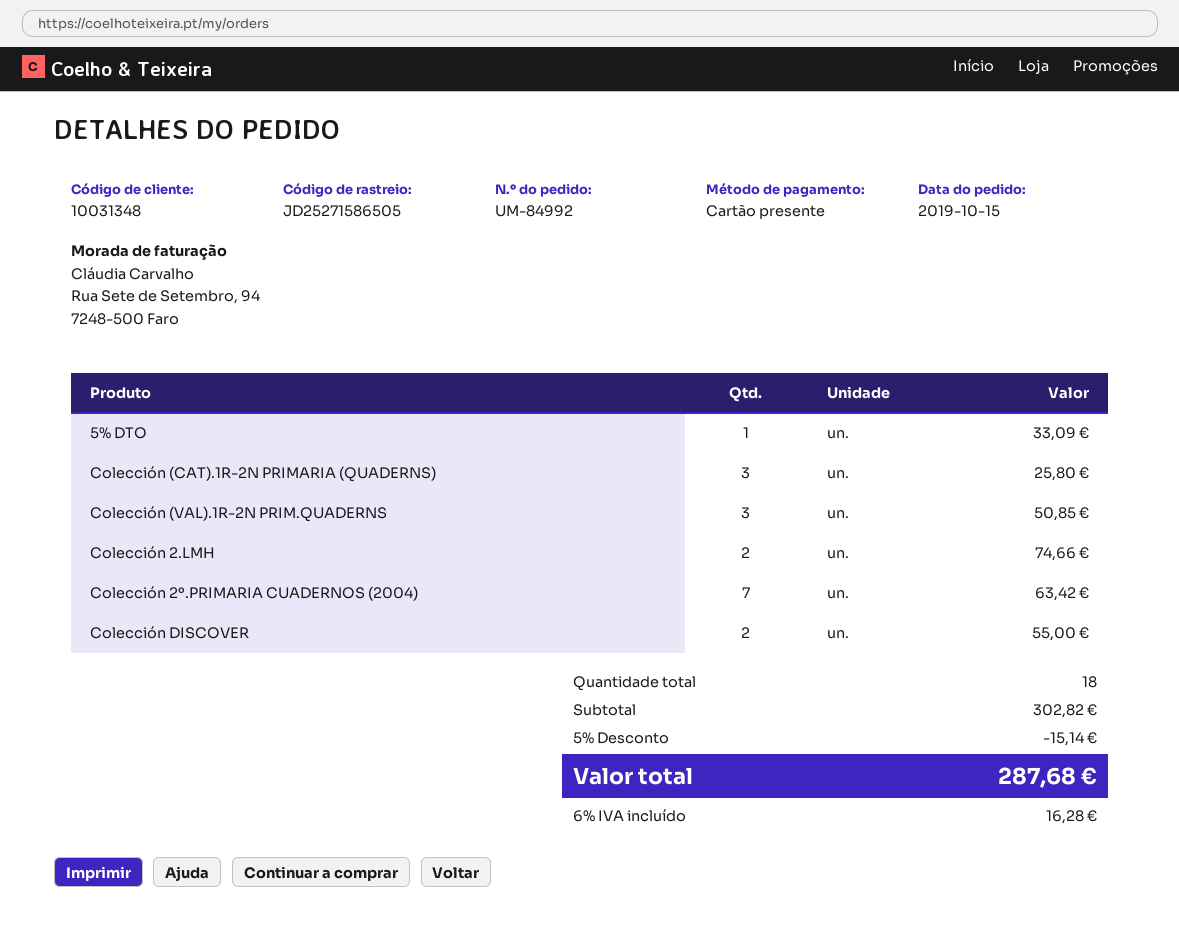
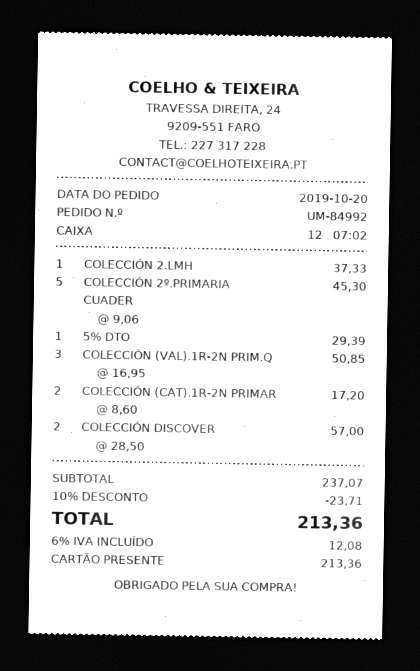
order date: 2019-10-15 -> 2019-10-20
5% DTO: 1 for 33.09 -> 1 for 29.39
Colección (CAT).1R-2N PRIMARIA (QUADERNS): 3 for 25.80 -> 2 for 17.20
Colección 2.LMH: 2 for 74.66 -> 1 for 37.33
Colección 2º.PRIMARIA CUADERNOS (2004): 7 for 63.42 -> 5 for 45.30
Colección DISCOVER: 2 for 55.00 -> 2 for 57.00
subtotal: 302.82 -> 237.07
discount: 5% = 15.14 -> 10% = 23.71
tax: 6% = 16.28 -> 6% = 12.08
total: 287.68 -> 213.36

